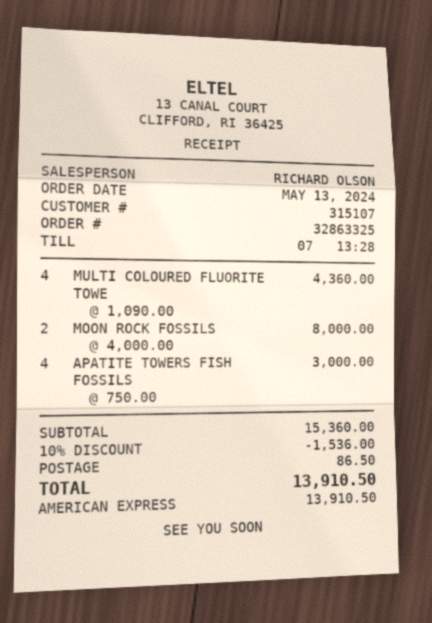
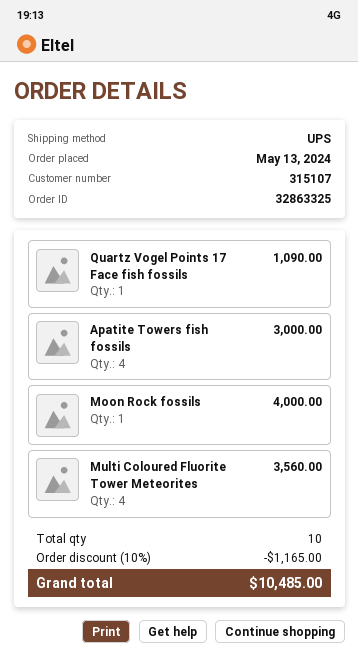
MULTI COLOURED FLUORITE TOWE: 4 for 4360.00 -> 4 for 3560.00
MOON ROCK FOSSILS: 2 for 8000.00 -> 1 for 4000.00
Quartz Vogel Points 17 Face fish fossils: none -> 1 for 1090.00
discount: 10% = 1536.00 -> 10% = 1165.00
shipping: 86.50 -> none
total: 13910.50 -> 10485.00

